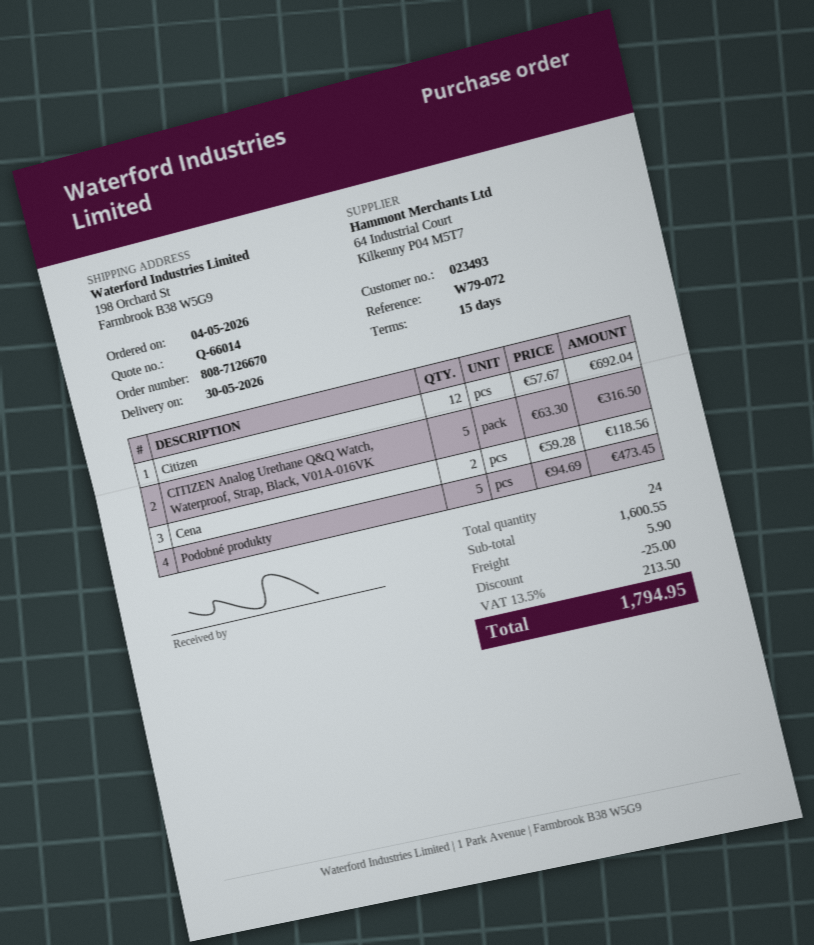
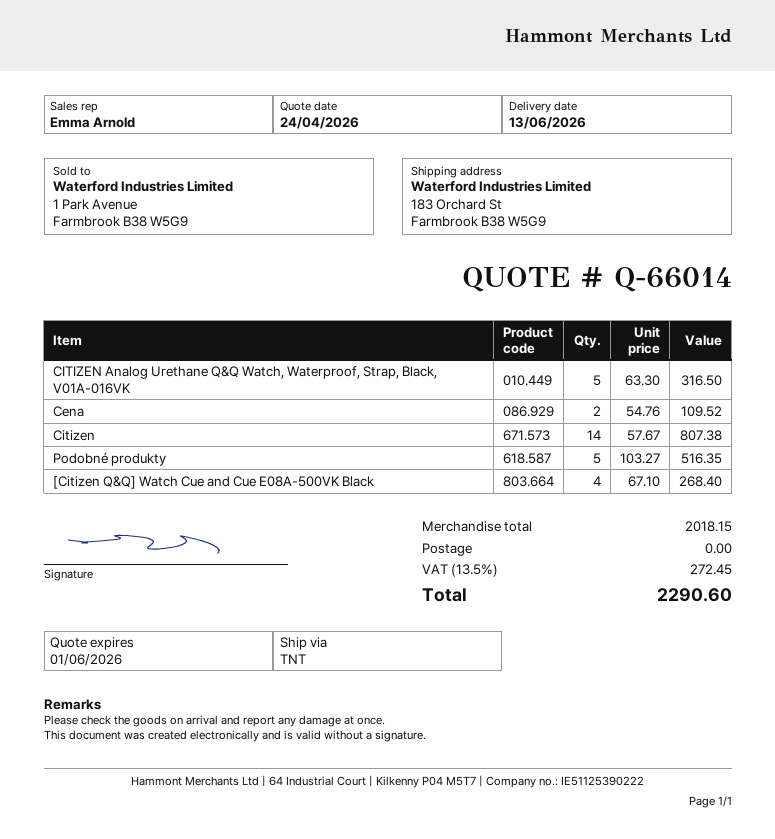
delivery date: 2026-05-30 -> 2026-06-13
ship to: 198 Orchard St, Farmbrook B38 W5G9 -> 183 Orchard St, Farmbrook B38 W5G9
Citizen: 12 x 57.67 = 692.04 -> 14 x 57.67 = 807.38
Cena: 2 x 59.28 = 118.56 -> 2 x 54.76 = 109.52
Podobné produkty: 5 x 94.69 = 473.45 -> 5 x 103.27 = 516.35
[Citizen Q&Q] Watch Cue and Cue E08A-500VK Black: none -> 4 x 67.10 = 268.40
subtotal: 1600.55 -> 2018.15
discount: 25.00 -> none
shipping: 5.90 -> 0.00
tax: 13.5% = 213.50 -> 13.5% = 272.45
total: 1794.95 -> 2290.60

